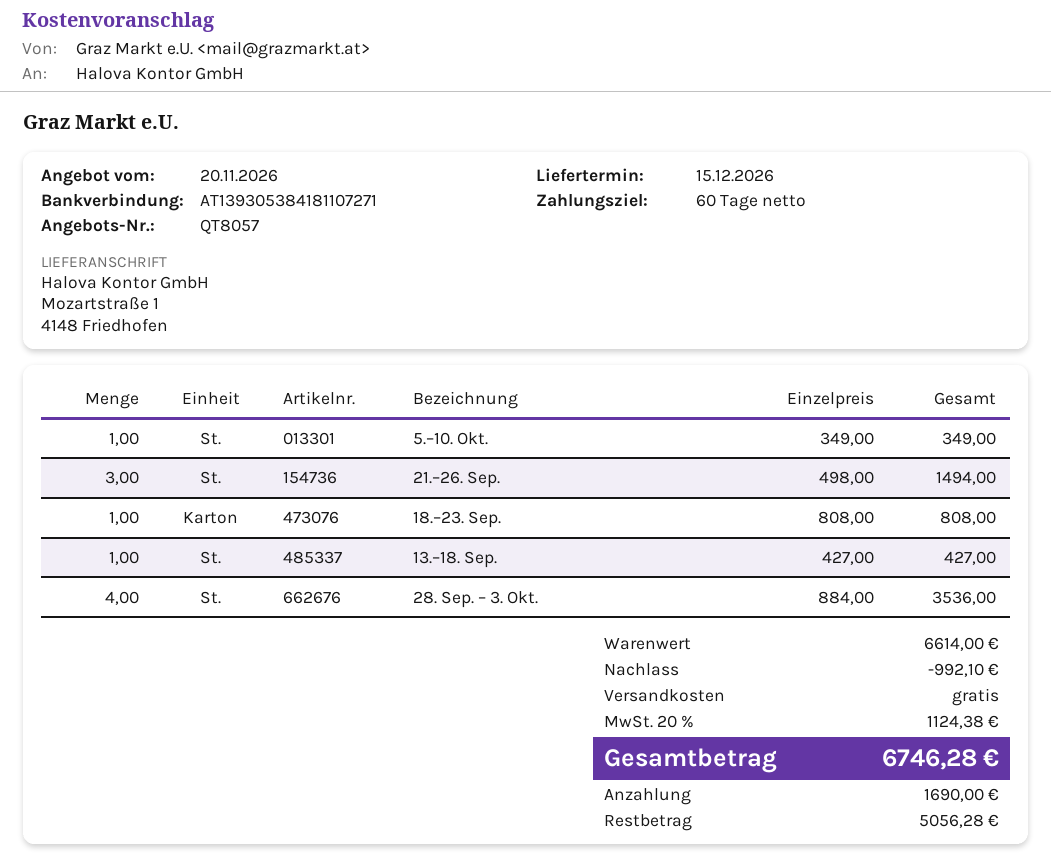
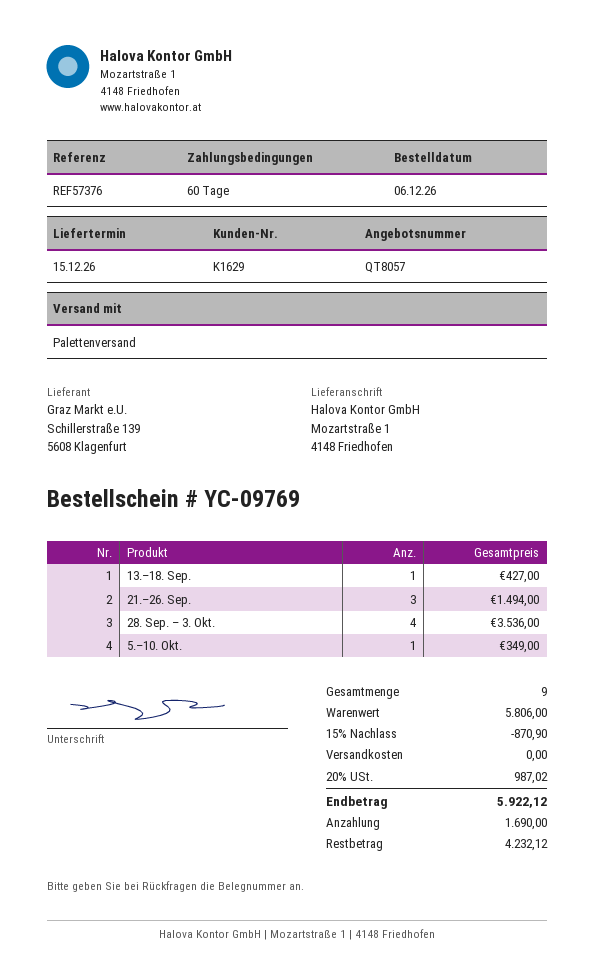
18.–23. Sep.: 1 for 808.00 -> none
subtotal: 6614.00 -> 5806.00
discount: 992.10 -> 870.90
tax: 20% = 1124.38 -> 20% = 987.02
total: 6746.28 -> 5922.12
balance: 5056.28 -> 4232.12

